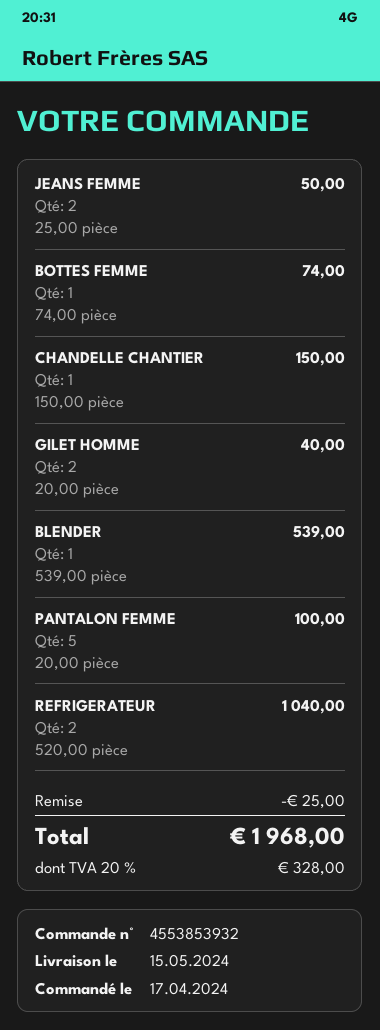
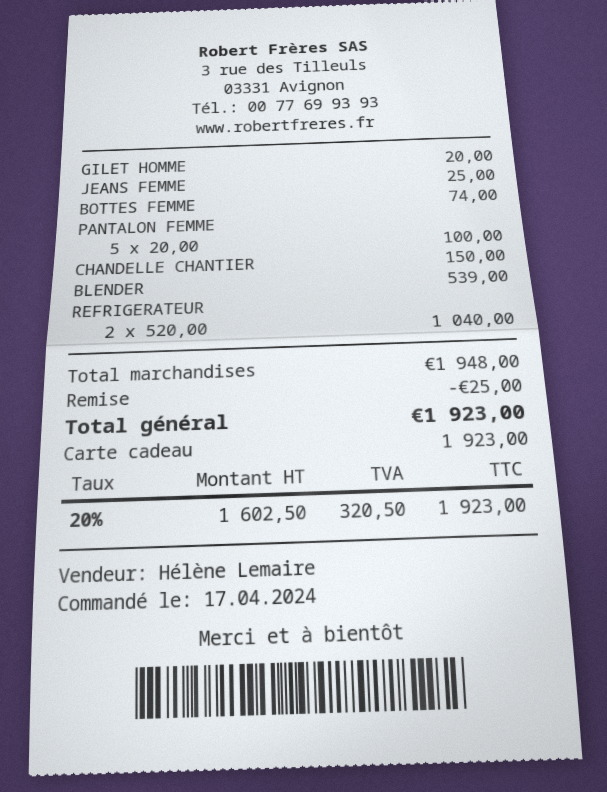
JEANS FEMME: 2 x 25.00 = 50.00 -> 1 x 25.00 = 25.00
GILET HOMME: 2 x 20.00 = 40.00 -> 1 x 20.00 = 20.00
tax: 20% = 328.00 -> 20% = 320.50
total: 1968.00 -> 1923.00

